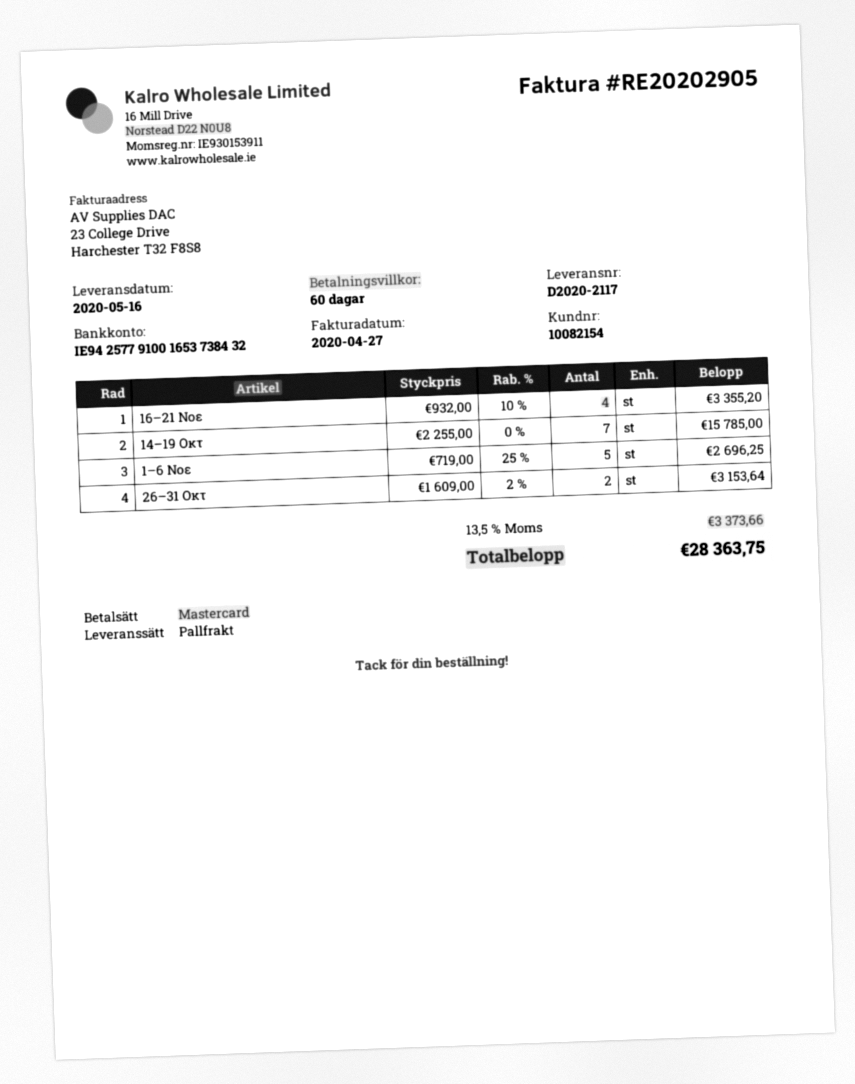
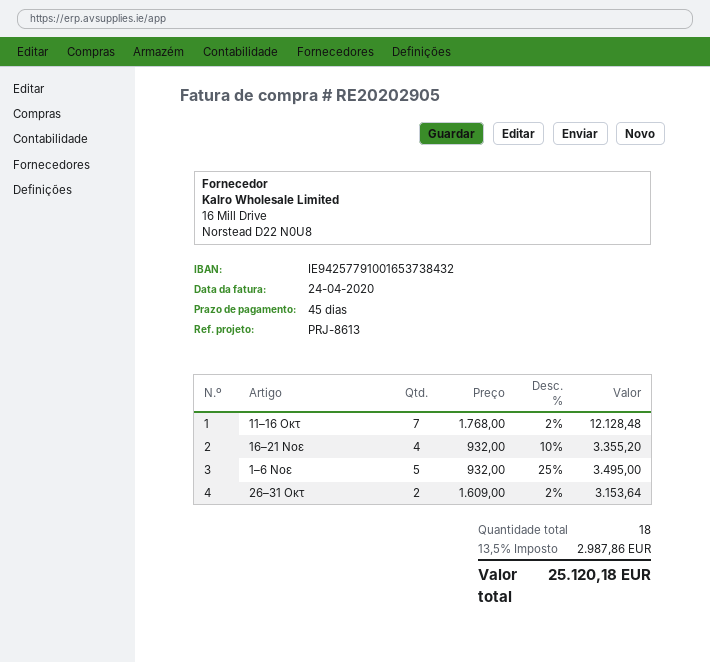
invoice date: 2020-04-27 -> 2020-04-24
payment terms: 60 days -> 45 days
14–19 Οκτ: 7 x 2255.00 = 15785.00 -> none
1–6 Νοε: 5 x 719.00 - 25% = 2696.25 -> 5 x 932.00 - 25% = 3495.00
11–16 Οκτ: none -> 7 x 1768.00 - 2% = 12128.48
tax: 13.5% = 3373.66 -> 13.5% = 2987.86
total: 28363.75 -> 25120.18

